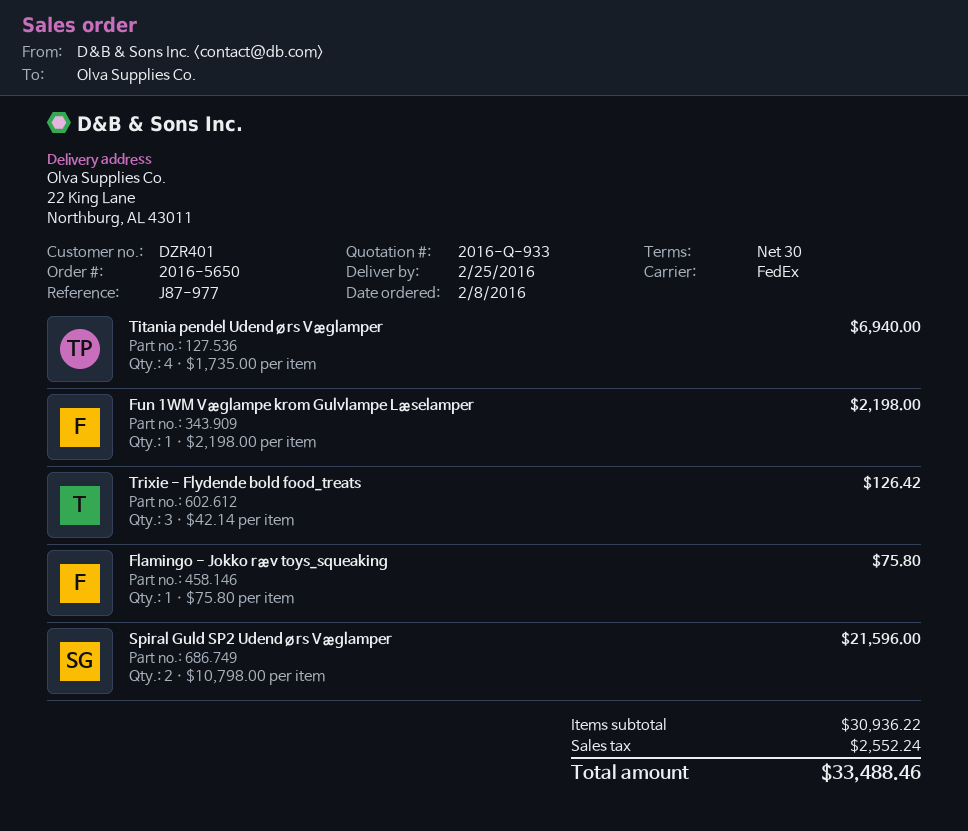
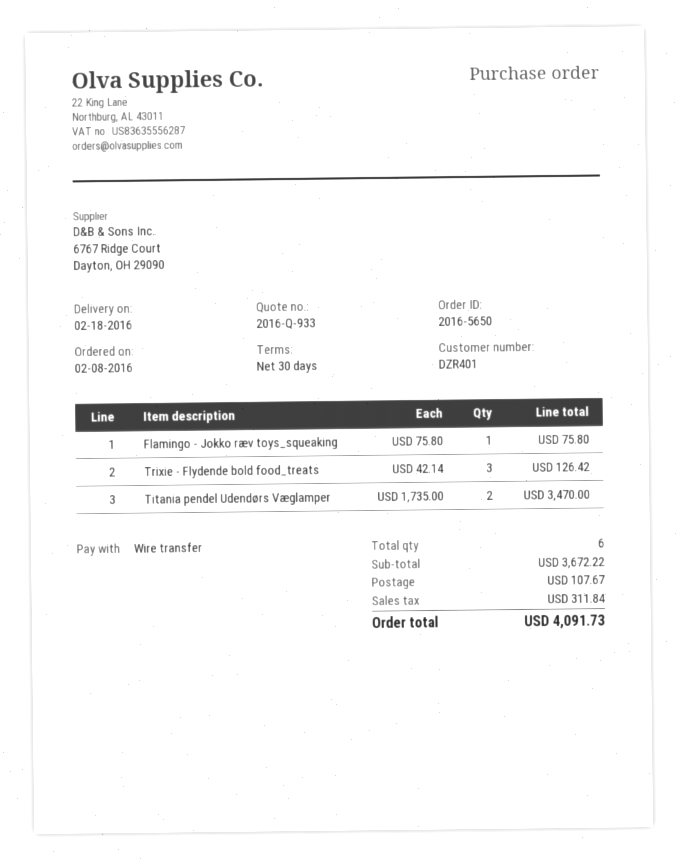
delivery date: 2016-02-25 -> 2016-02-18
Titania pendel Udendørs Væglamper: 4 x 1735.00 = 6940.00 -> 2 x 1735.00 = 3470.00
Fun 1WM Væglampe krom Gulvlampe Læselamper: 1 x 2198.00 = 2198.00 -> none
Spiral Guld SP2 Udendørs Væglamper: 2 x 10798.00 = 21596.00 -> none
subtotal: 30936.22 -> 3672.22
shipping: none -> 107.67
tax: 2552.24 -> 311.84
total: 33488.46 -> 4091.73

